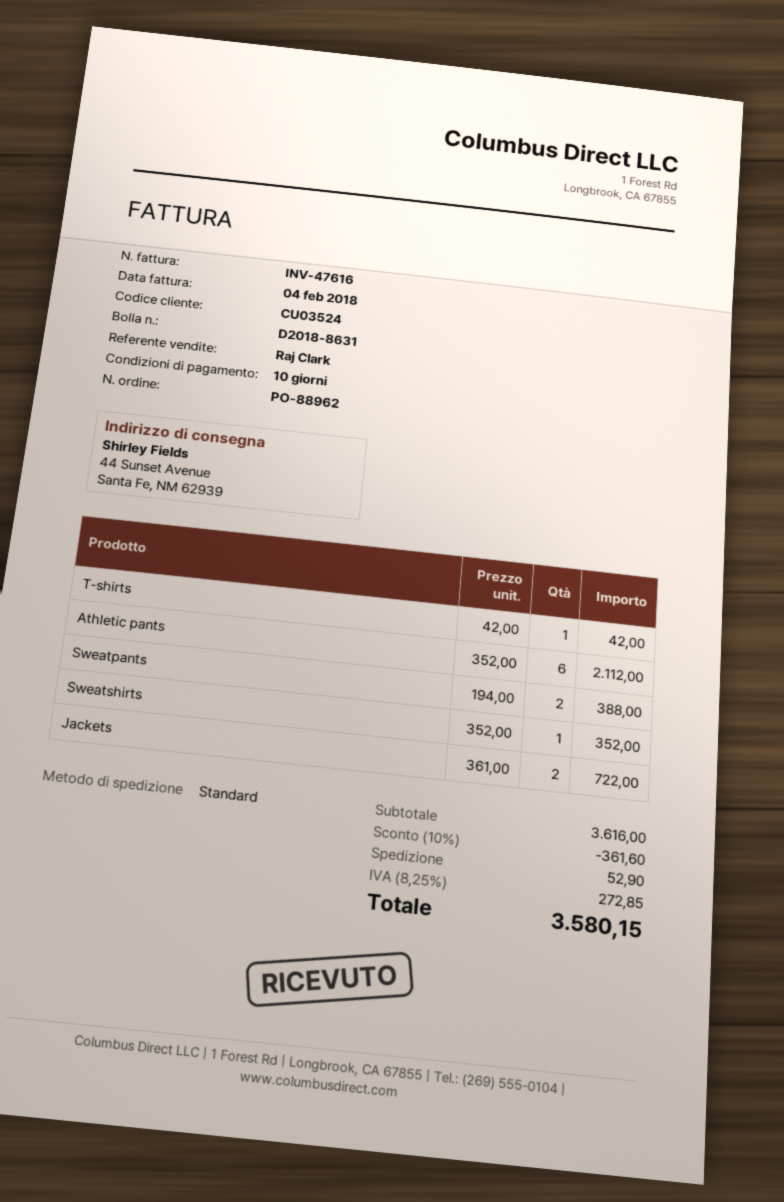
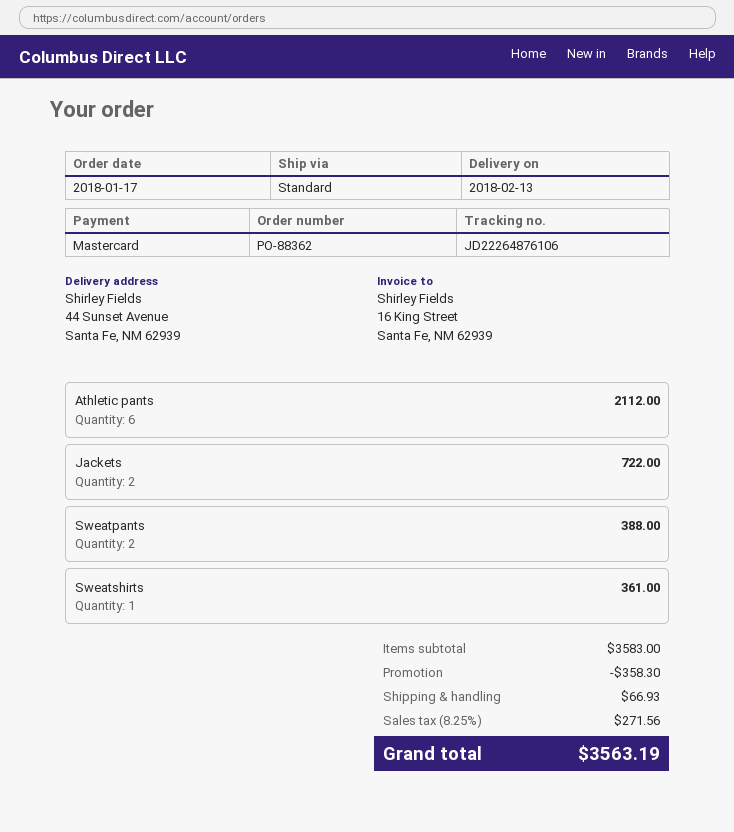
order number: PO-88962 -> PO-88362
T-shirts: 1 for 42.00 -> none
Sweatshirts: 1 for 352.00 -> 1 for 361.00
subtotal: 3616.00 -> 3583.00
discount: 361.60 -> 358.30
shipping: 52.90 -> 66.93
tax: 8.25% = 272.85 -> 8.25% = 271.56
total: 3580.15 -> 3563.19

